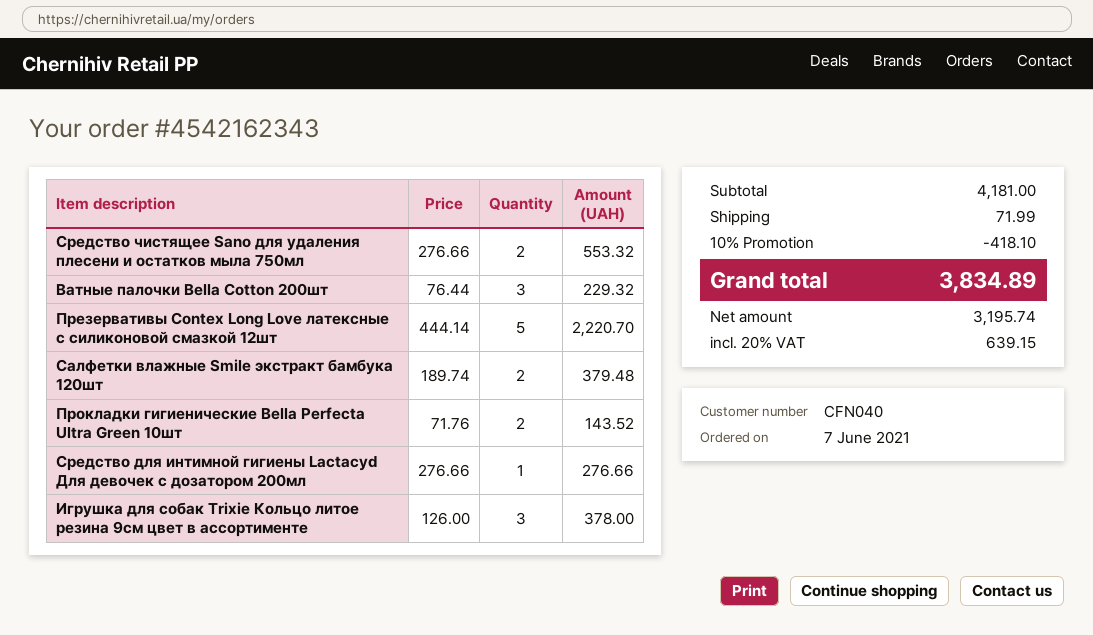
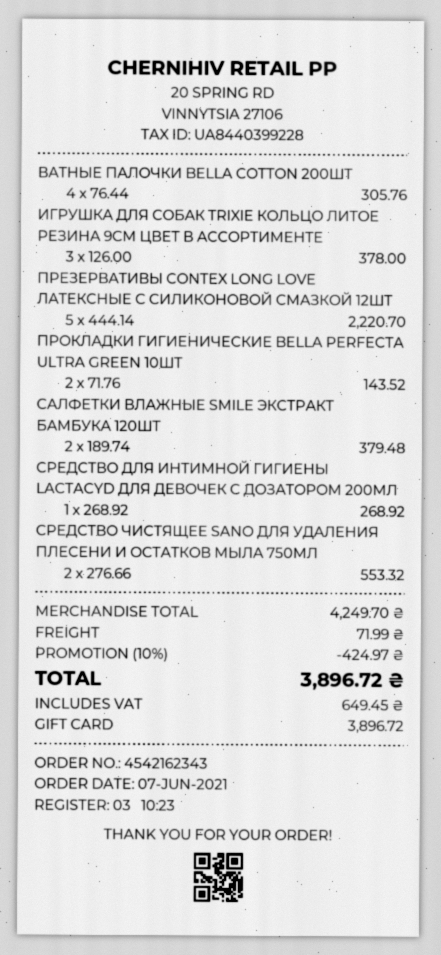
Ватные палочки Bella Сotton 200шт: 3 x 76.44 = 229.32 -> 4 x 76.44 = 305.76
Средство для интимной гигиены Lactacyd Для девочек с дозатором 200мл: 1 x 276.66 = 276.66 -> 1 x 268.92 = 268.92
subtotal: 4181.00 -> 4249.70
discount: 10% = 418.10 -> 10% = 424.97
tax: 639.15 -> 649.45
total: 3834.89 -> 3896.72

